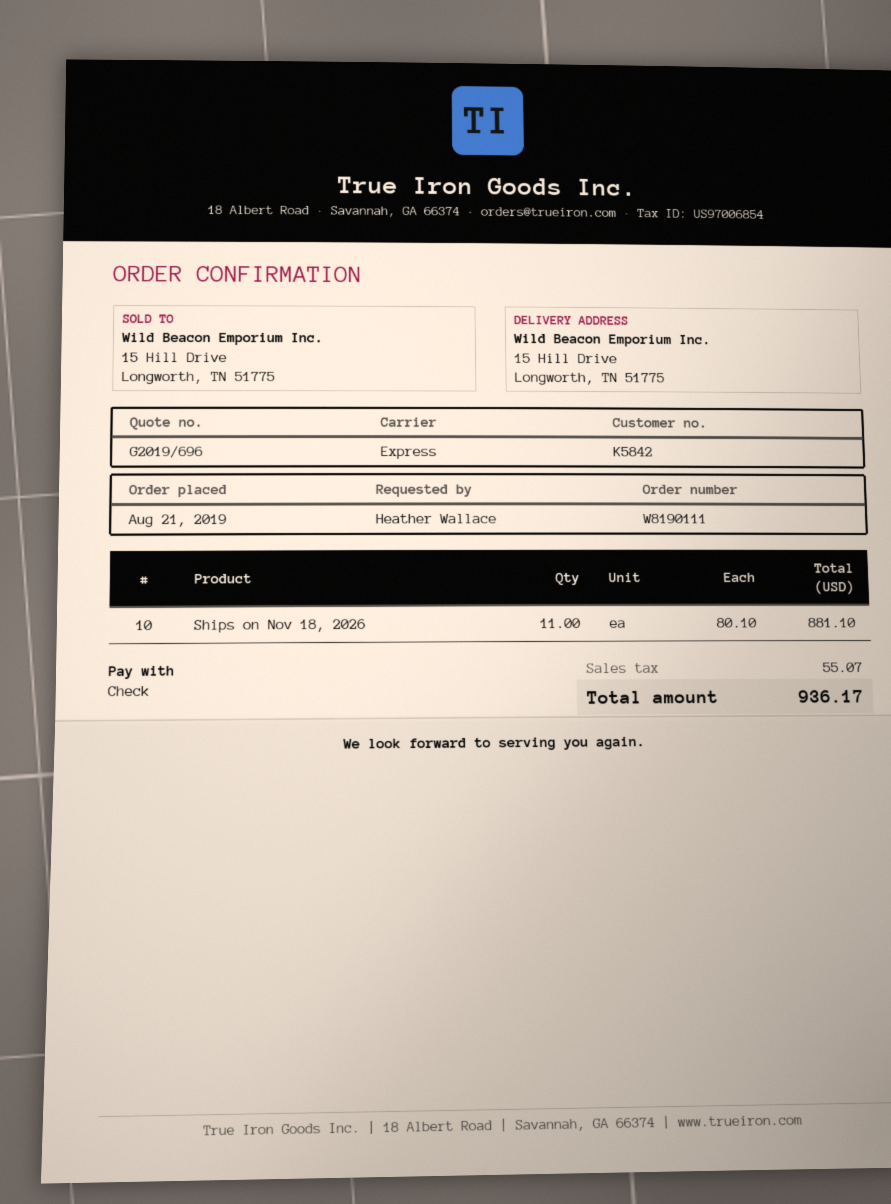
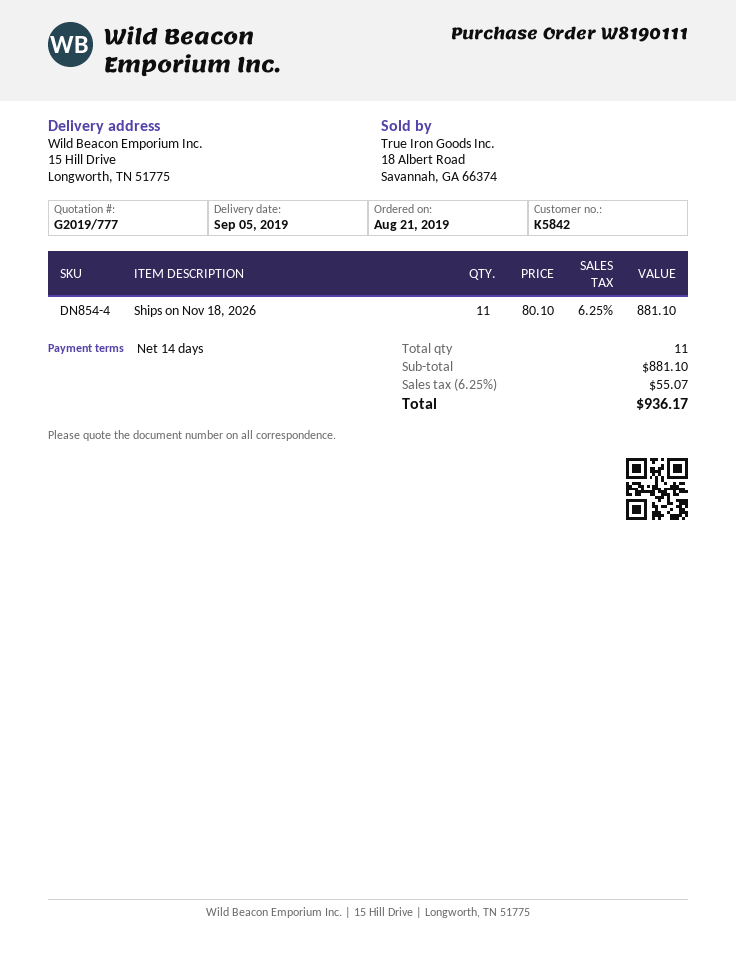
quote number: G2019/696 -> G2019/777

